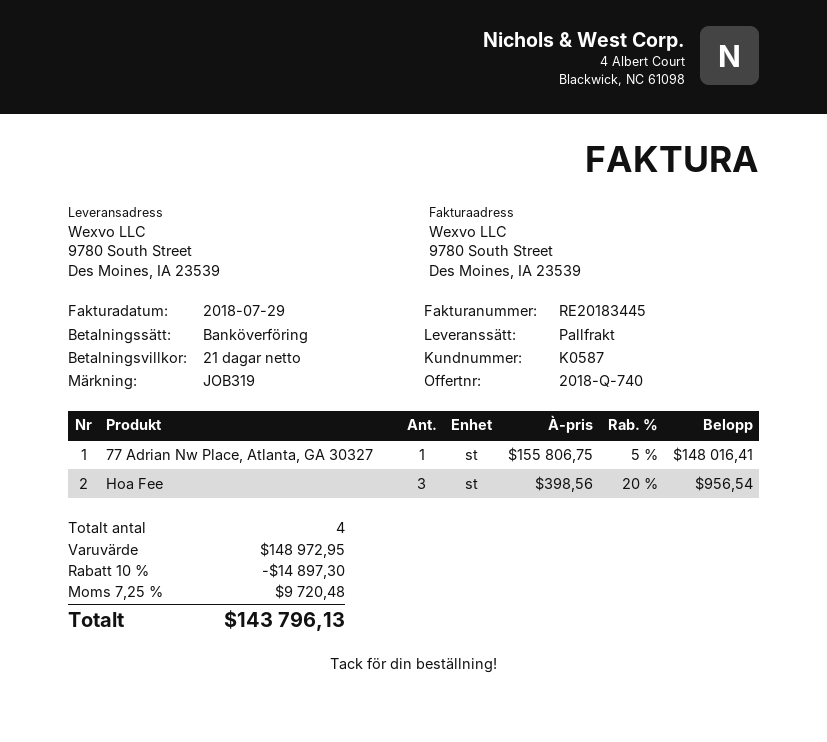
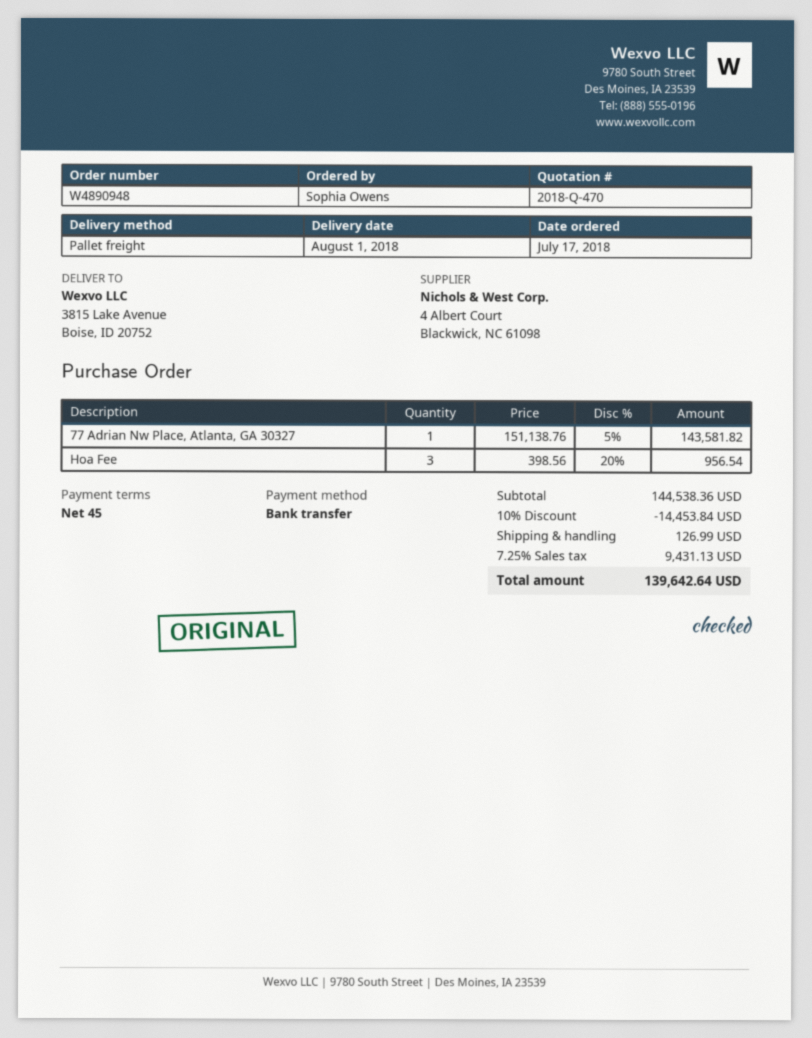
quote number: 2018-Q-740 -> 2018-Q-470
payment terms: 21 days -> 45 days
ship to: 9780 South Street, Des Moines, IA 23539 -> 3815 Lake Avenue, Boise, ID 20752
77 Adrian Nw Place, Atlanta, GA 30327: 1 x 155806.75 - 5% = 148016.41 -> 1 x 151138.76 - 5% = 143581.82
subtotal: 148972.95 -> 144538.36
discount: 10% = 14897.30 -> 10% = 14453.84
shipping: none -> 126.99
tax: 7.25% = 9720.48 -> 7.25% = 9431.13
total: 143796.13 -> 139642.64

